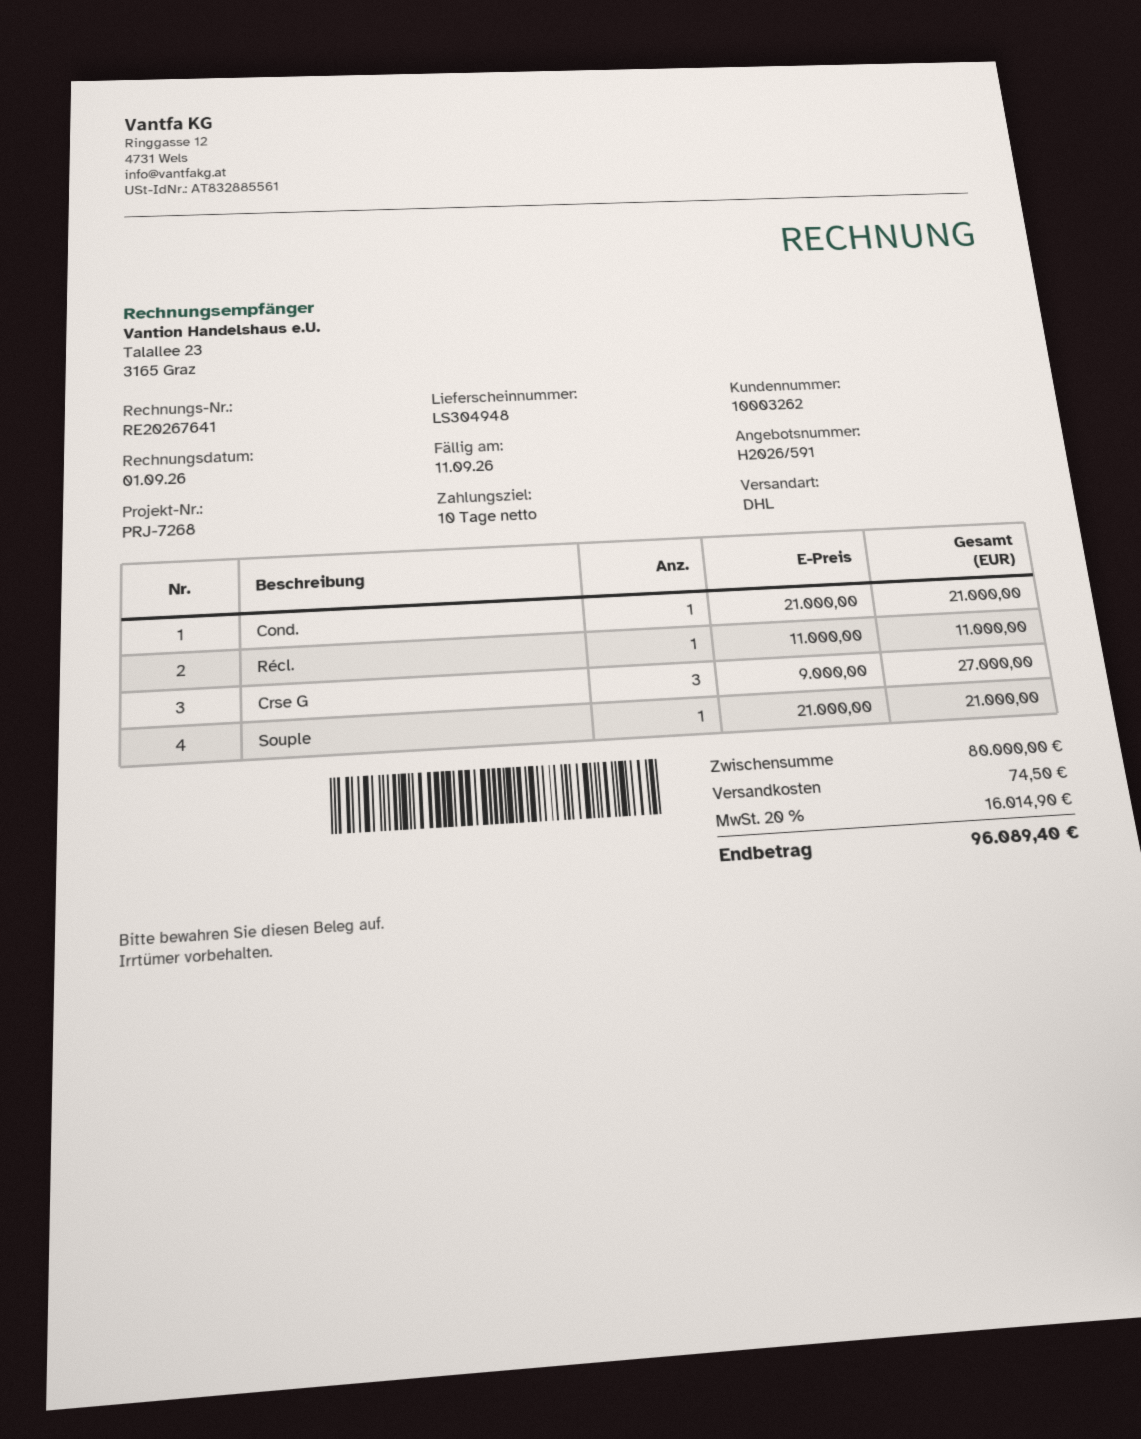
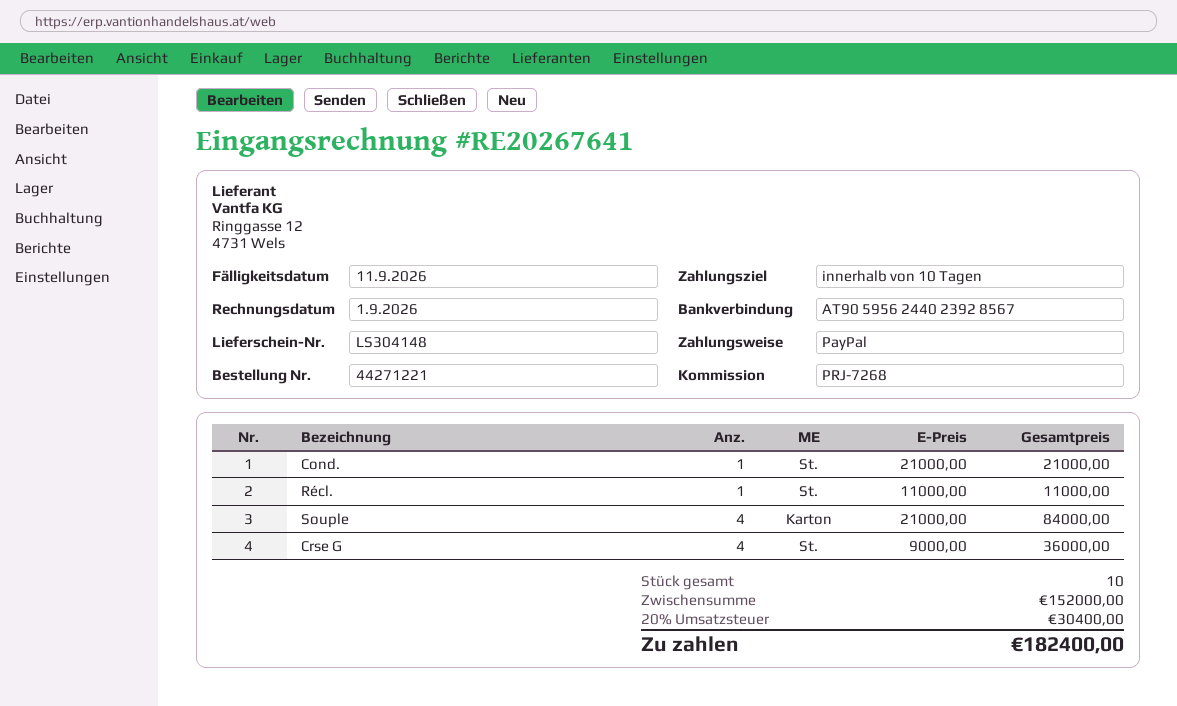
delivery note number: LS304948 -> LS304148
Crse G: 3 x 9000.00 = 27000.00 -> 4 x 9000.00 = 36000.00
Souple: 1 x 21000.00 = 21000.00 -> 4 x 21000.00 = 84000.00
subtotal: 80000.00 -> 152000.00
shipping: 74.50 -> none
tax: 20% = 16014.90 -> 20% = 30400.00
total: 96089.40 -> 182400.00

